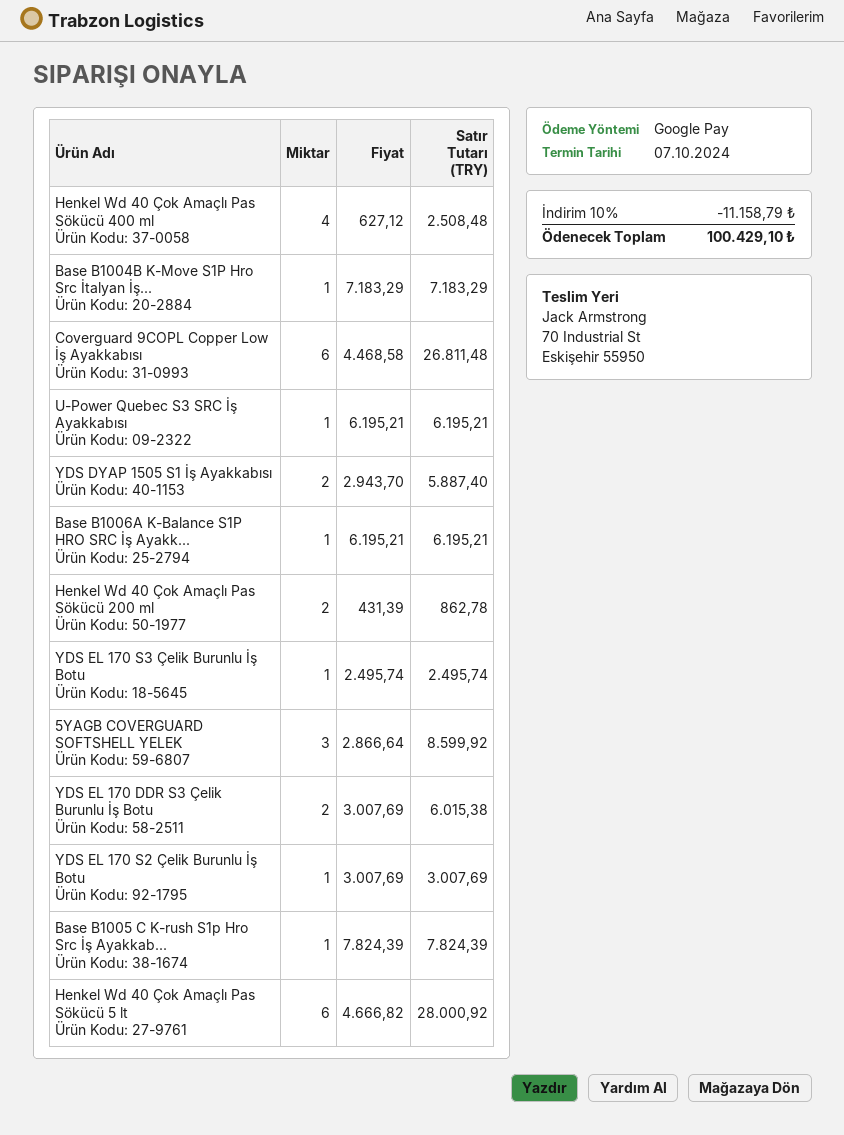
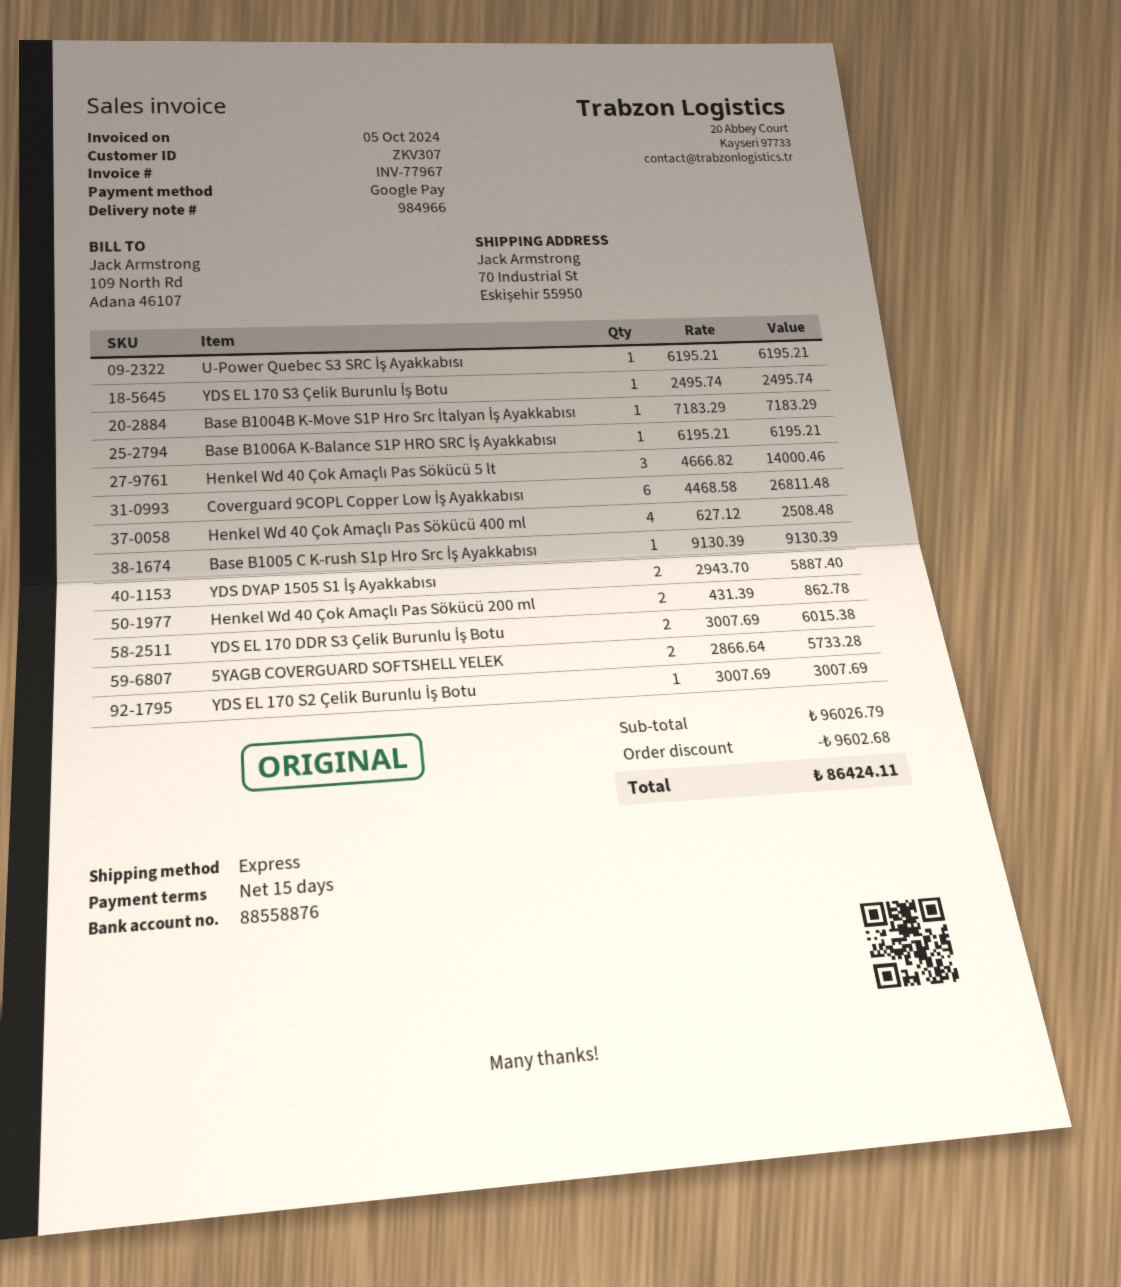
5YAGB COVERGUARD SOFTSHELL YELEK: 3 x 2866.64 = 8599.92 -> 2 x 2866.64 = 5733.28
Base B1005 C K-rush S1p Hro Src İş Ayakkab...: 1 x 7824.39 = 7824.39 -> 1 x 9130.39 = 9130.39
Henkel Wd 40 Çok Amaçlı Pas Sökücü 5 lt: 6 x 4666.82 = 28000.92 -> 3 x 4666.82 = 14000.46
discount: 11158.79 -> 9602.68
total: 100429.10 -> 86424.11

